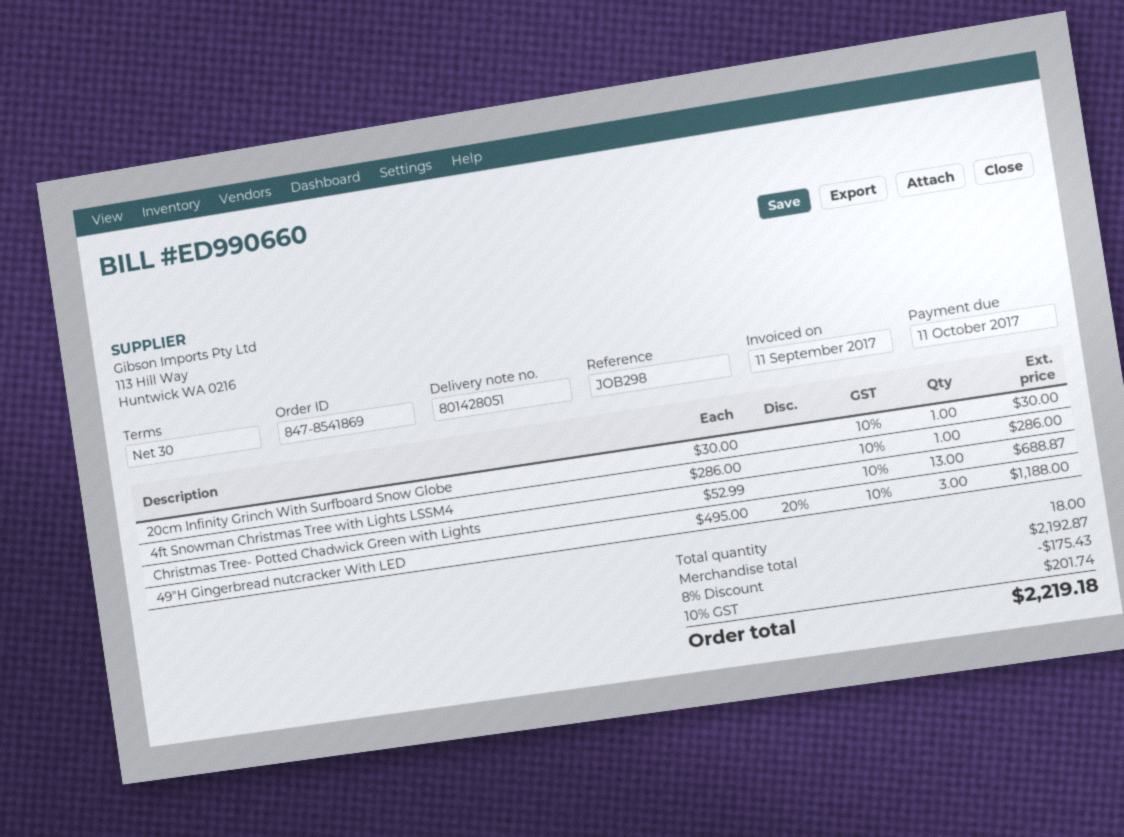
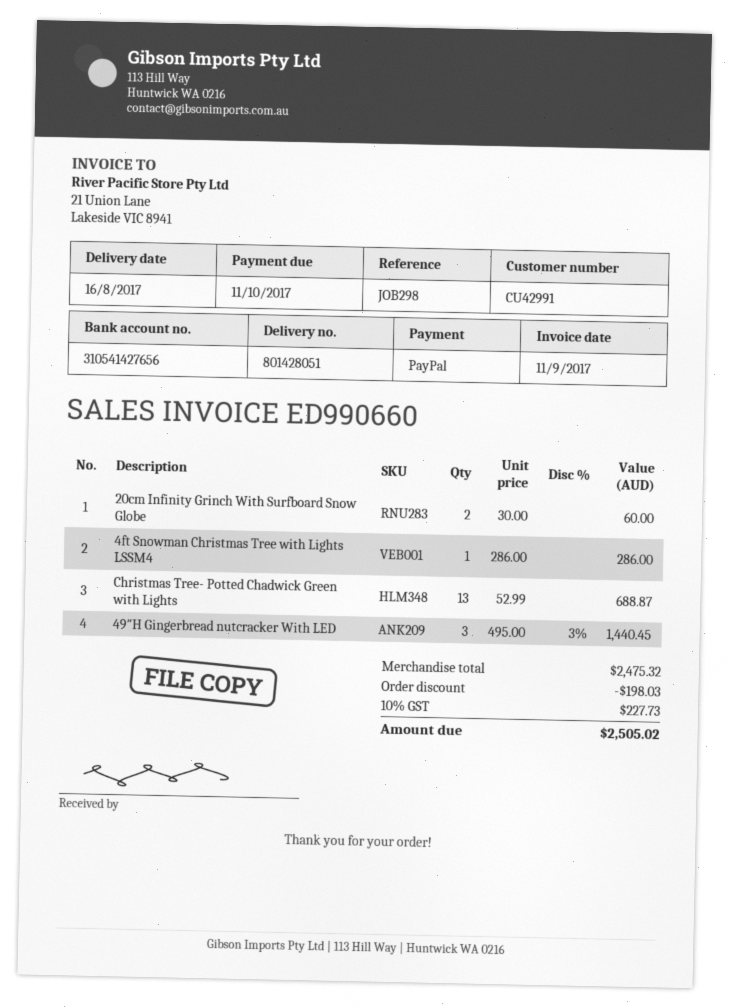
20cm Infinity Grinch With Surfboard Snow Globe: 1 x 30.00 = 30.00 -> 2 x 30.00 = 60.00
49″H Gingerbread nutcracker With LED: 3 x 495.00 - 20% = 1188.00 -> 3 x 495.00 - 3% = 1440.45
subtotal: 2192.87 -> 2475.32
discount: 175.43 -> 198.03
tax: 10% = 201.74 -> 10% = 227.73
total: 2219.18 -> 2505.02

